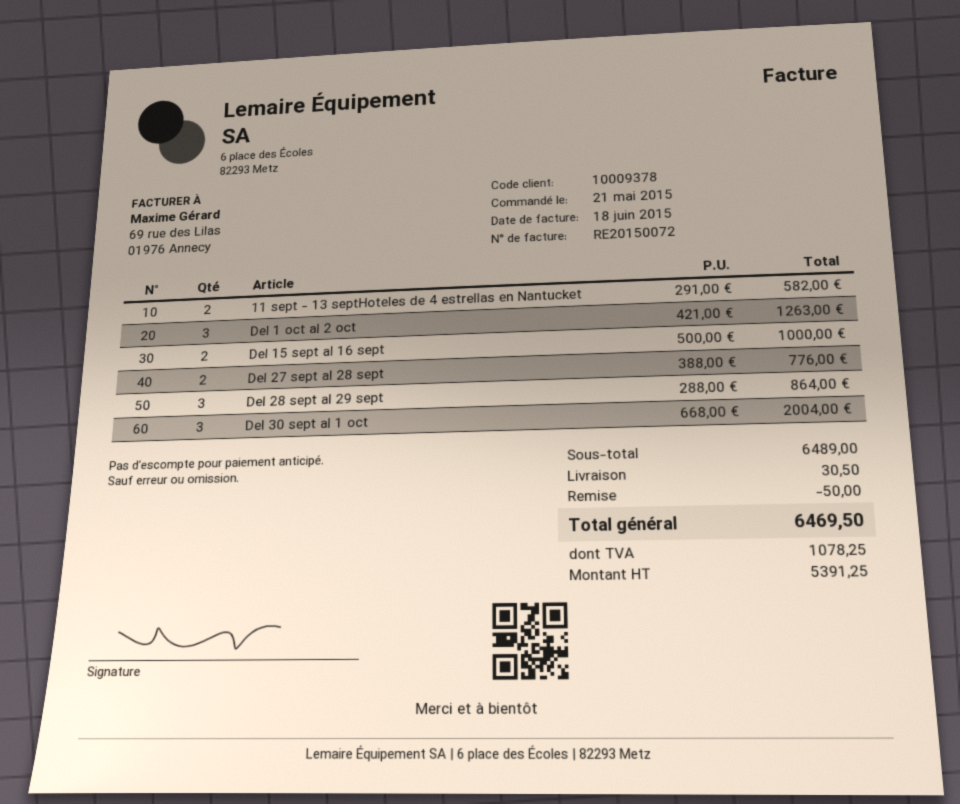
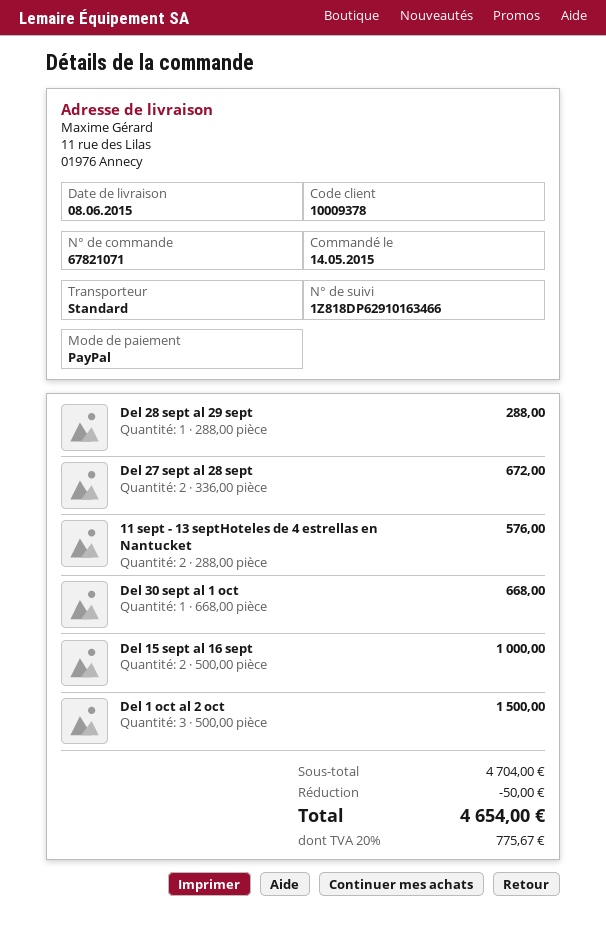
order date: 2015-05-21 -> 2015-05-14
11 sept - 13 septHoteles de 4 estrellas en Nantucket: 2 x 291.00 = 582.00 -> 2 x 288.00 = 576.00
Del 1 oct al 2 oct: 3 x 421.00 = 1263.00 -> 3 x 500.00 = 1500.00
Del 27 sept al 28 sept: 2 x 388.00 = 776.00 -> 2 x 336.00 = 672.00
Del 28 sept al 29 sept: 3 x 288.00 = 864.00 -> 1 x 288.00 = 288.00
Del 30 sept al 1 oct: 3 x 668.00 = 2004.00 -> 1 x 668.00 = 668.00
subtotal: 6489.00 -> 4704.00
shipping: 30.50 -> none
tax: 1078.25 -> 775.67
total: 6469.50 -> 4654.00

